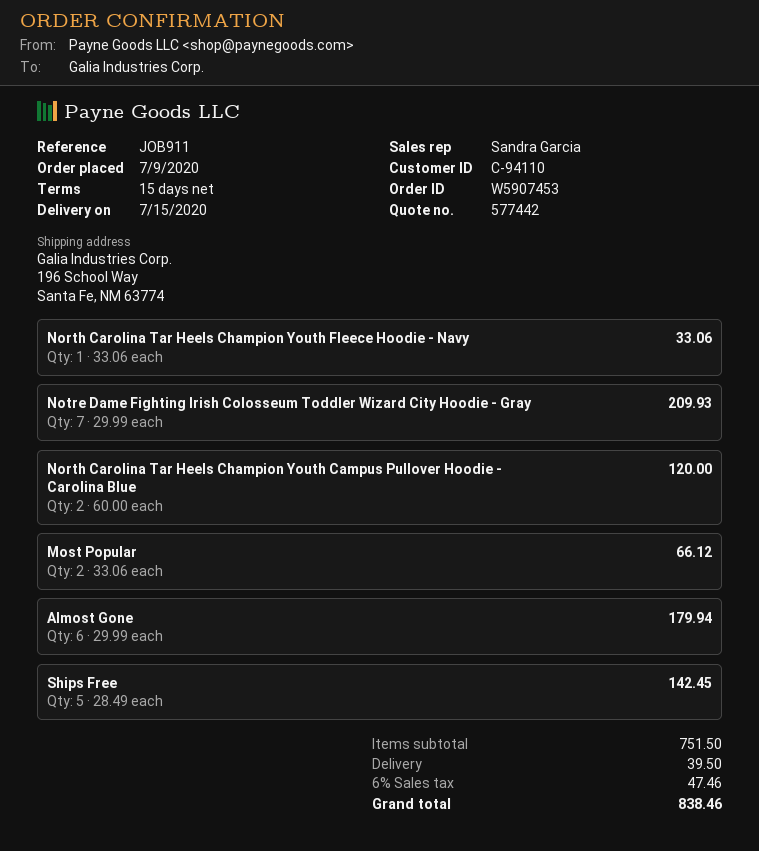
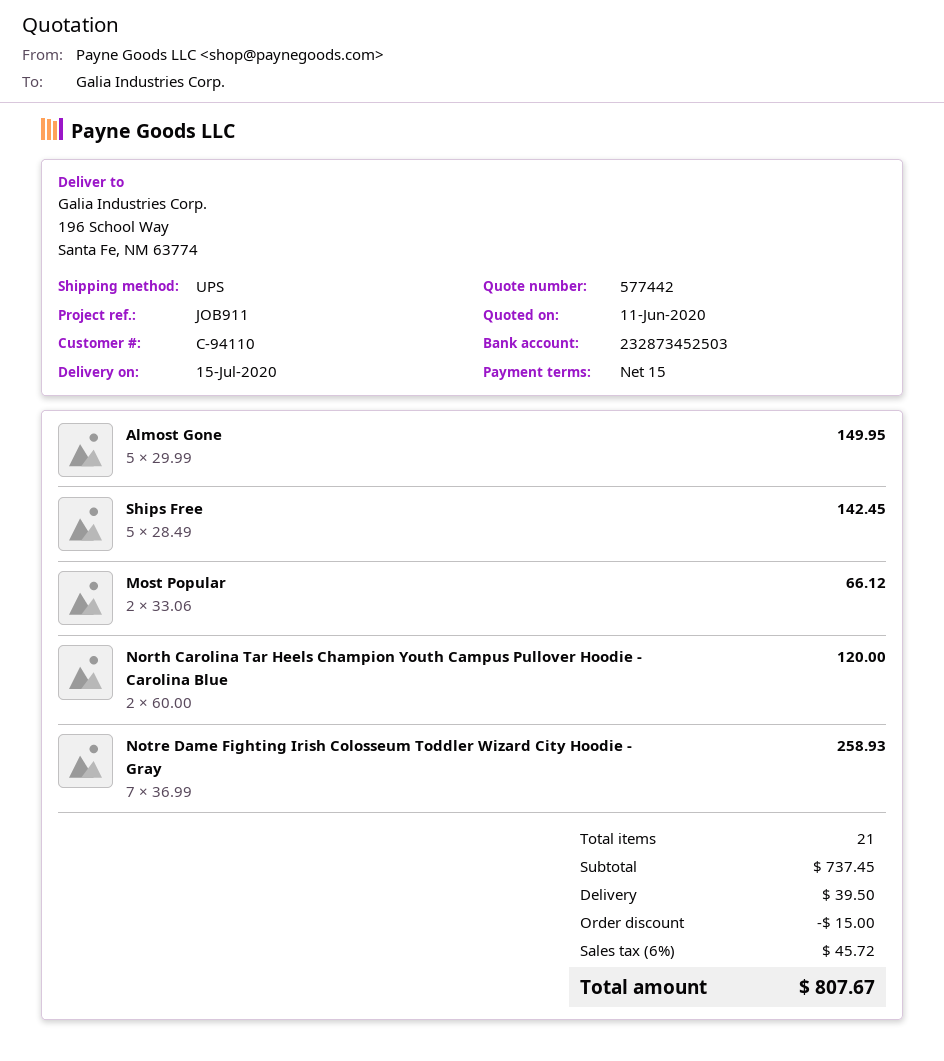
North Carolina Tar Heels Champion Youth Fleece Hoodie - Navy: 1 x 33.06 = 33.06 -> none
Notre Dame Fighting Irish Colosseum Toddler Wizard City Hoodie - Gray: 7 x 29.99 = 209.93 -> 7 x 36.99 = 258.93
Almost Gone: 6 x 29.99 = 179.94 -> 5 x 29.99 = 149.95
subtotal: 751.50 -> 737.45
discount: none -> 15.00
tax: 6% = 47.46 -> 6% = 45.72
total: 838.46 -> 807.67

